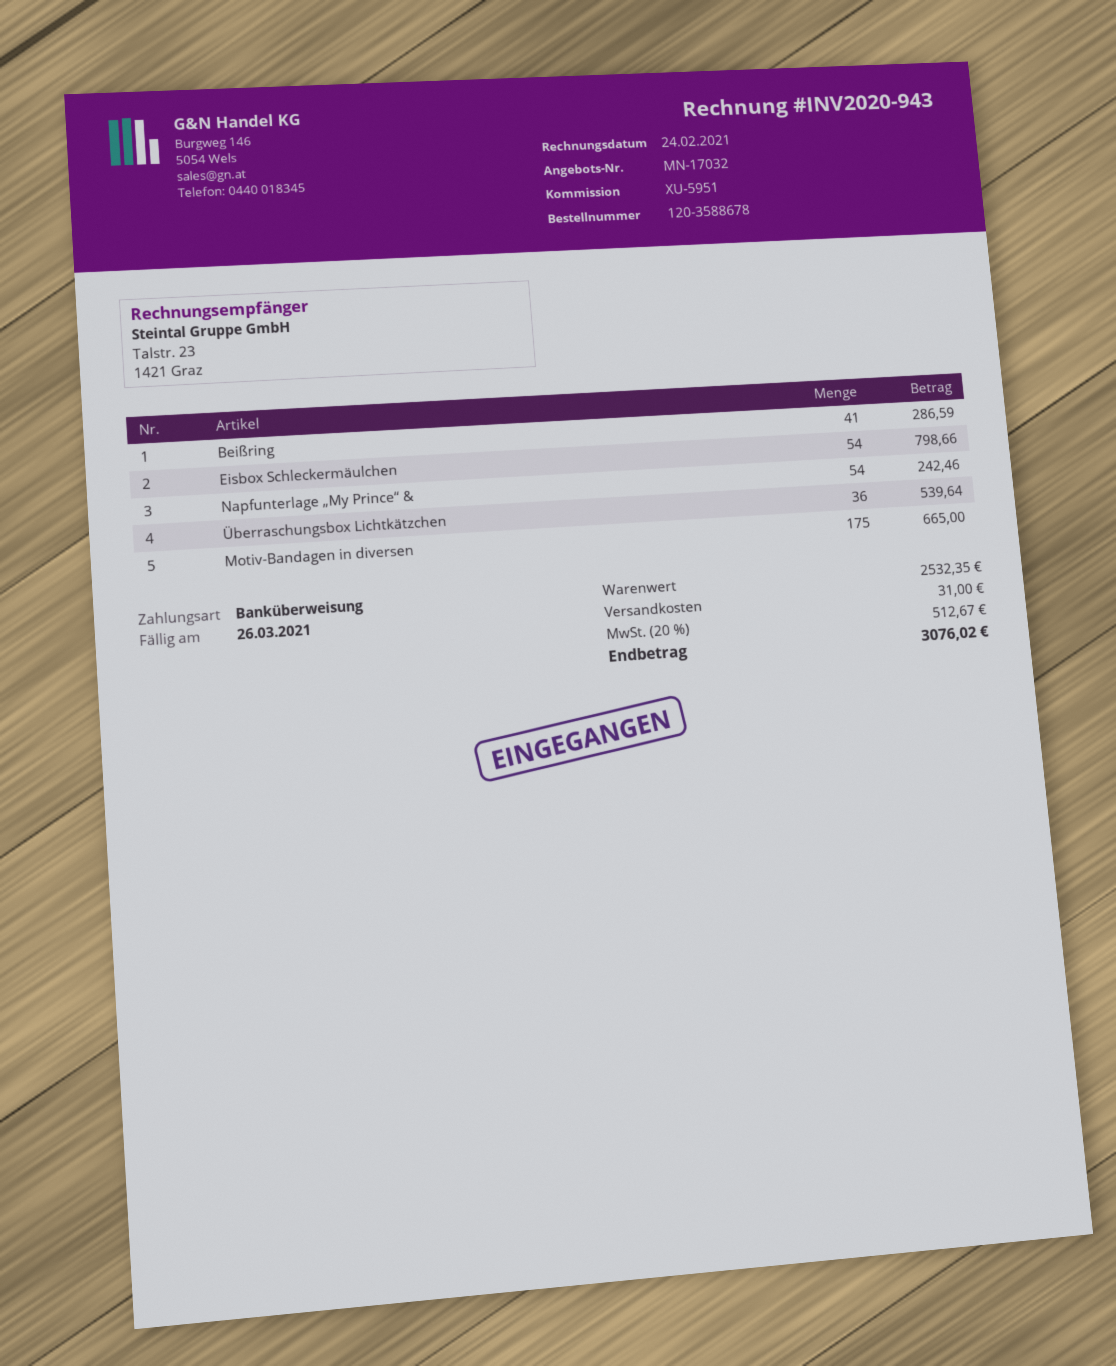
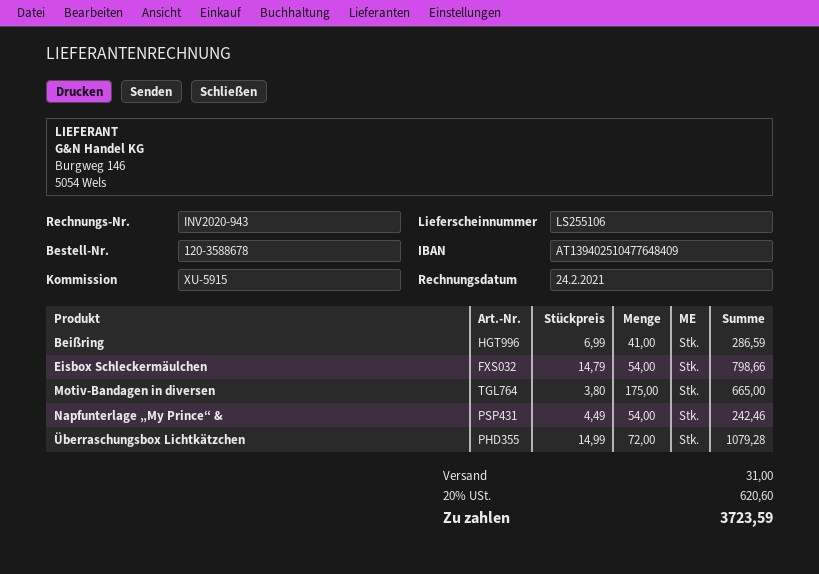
reference: XU-5951 -> XU-5915
Überraschungsbox Lichtkätzchen: 36 for 539.64 -> 72 for 1079.28
tax: 20% = 512.67 -> 20% = 620.60
total: 3076.02 -> 3723.59

